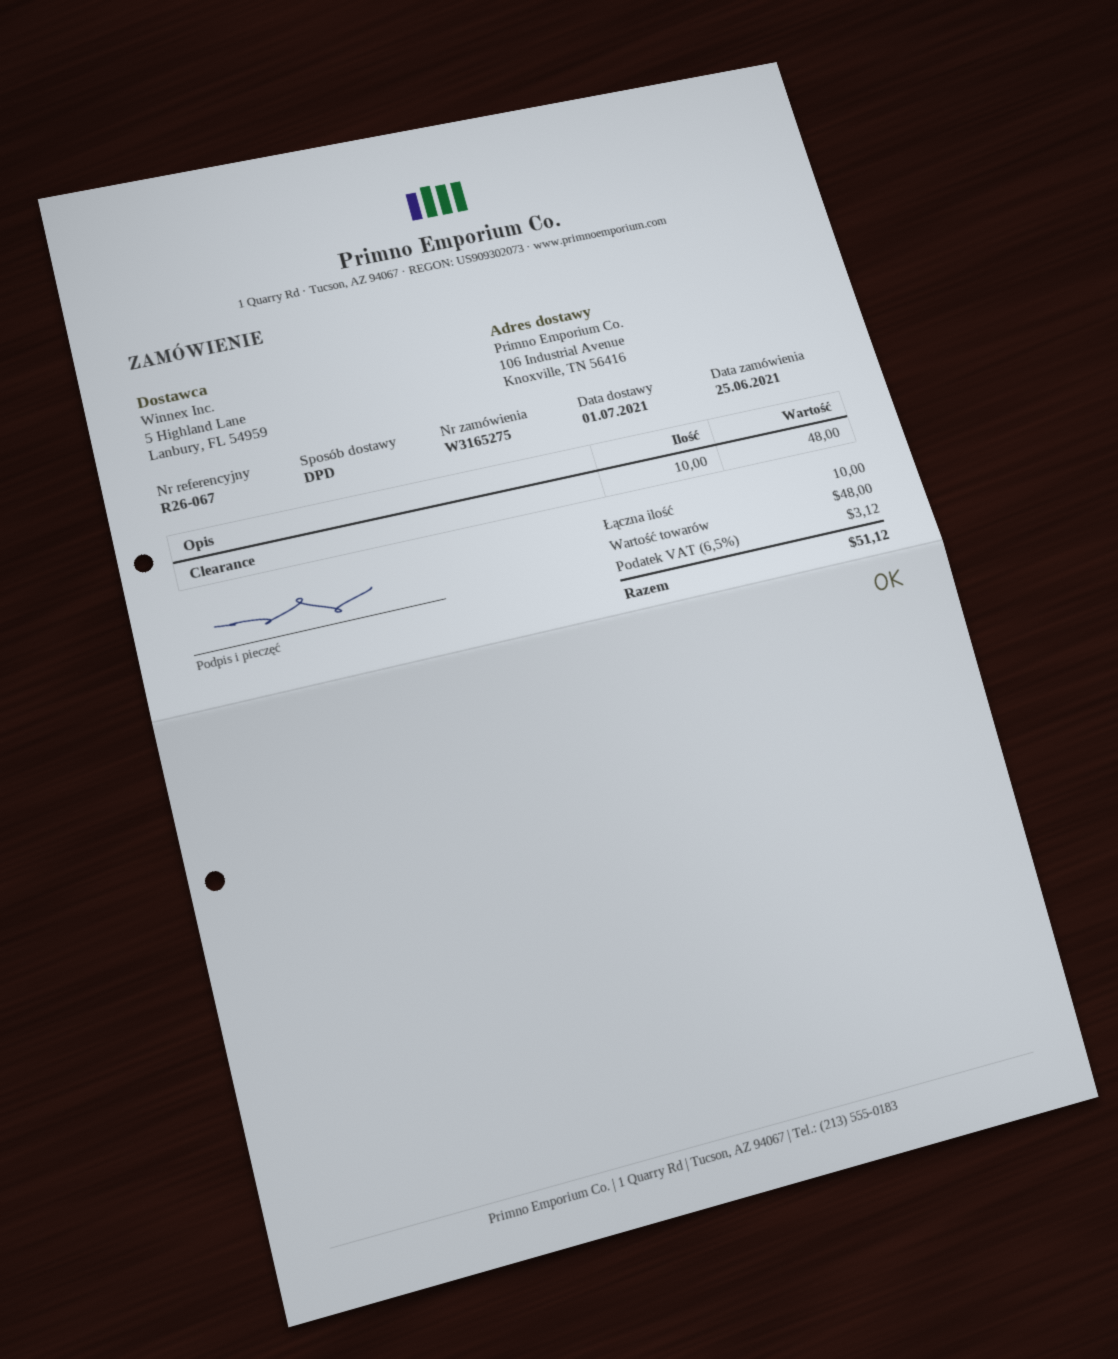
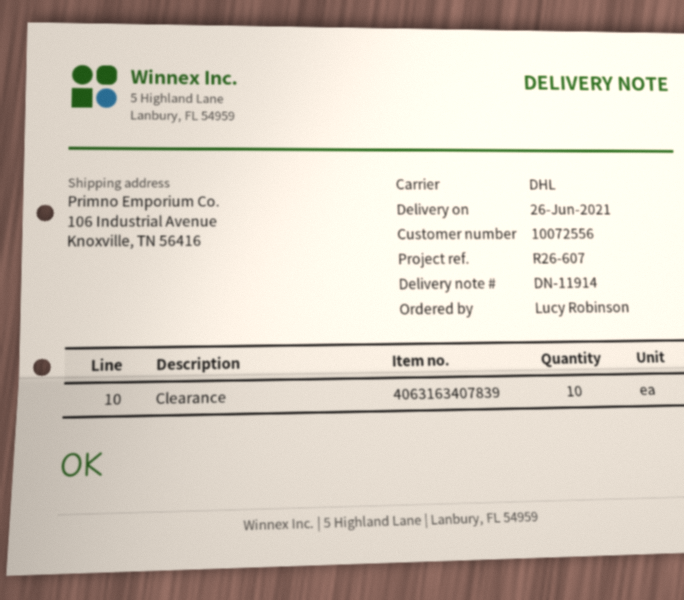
delivery date: 2021-07-01 -> 2021-06-26
reference: R26-067 -> R26-607
shipping method: DPD -> DHL

